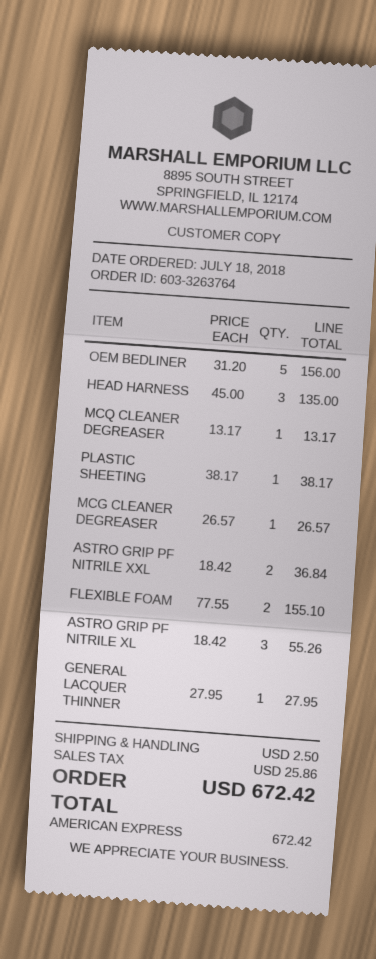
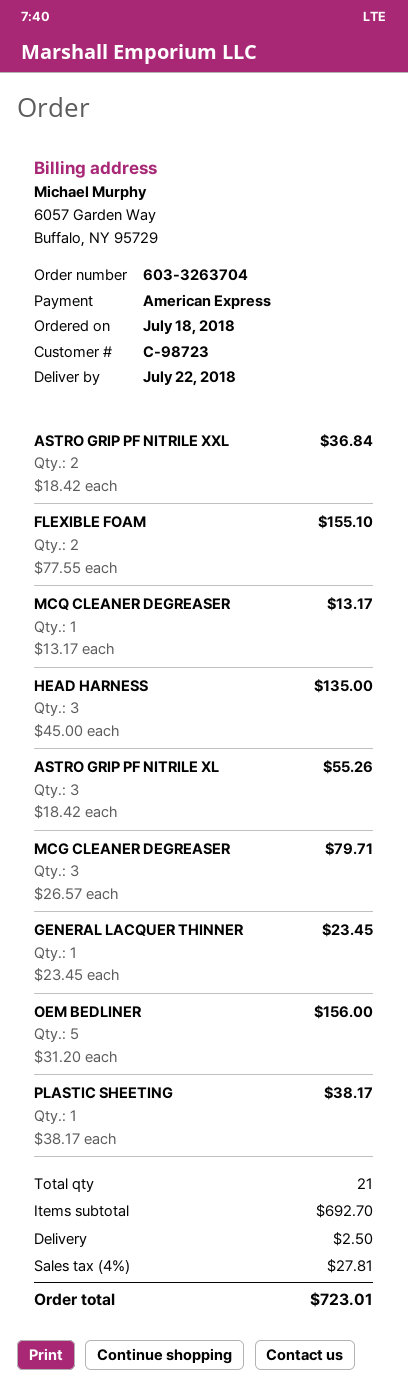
order number: 603-3263764 -> 603-3263704
MCG CLEANER DEGREASER: 1 x 26.57 = 26.57 -> 3 x 26.57 = 79.71
GENERAL LACQUER THINNER: 1 x 27.95 = 27.95 -> 1 x 23.45 = 23.45
tax: 25.86 -> 27.81
total: 672.42 -> 723.01

